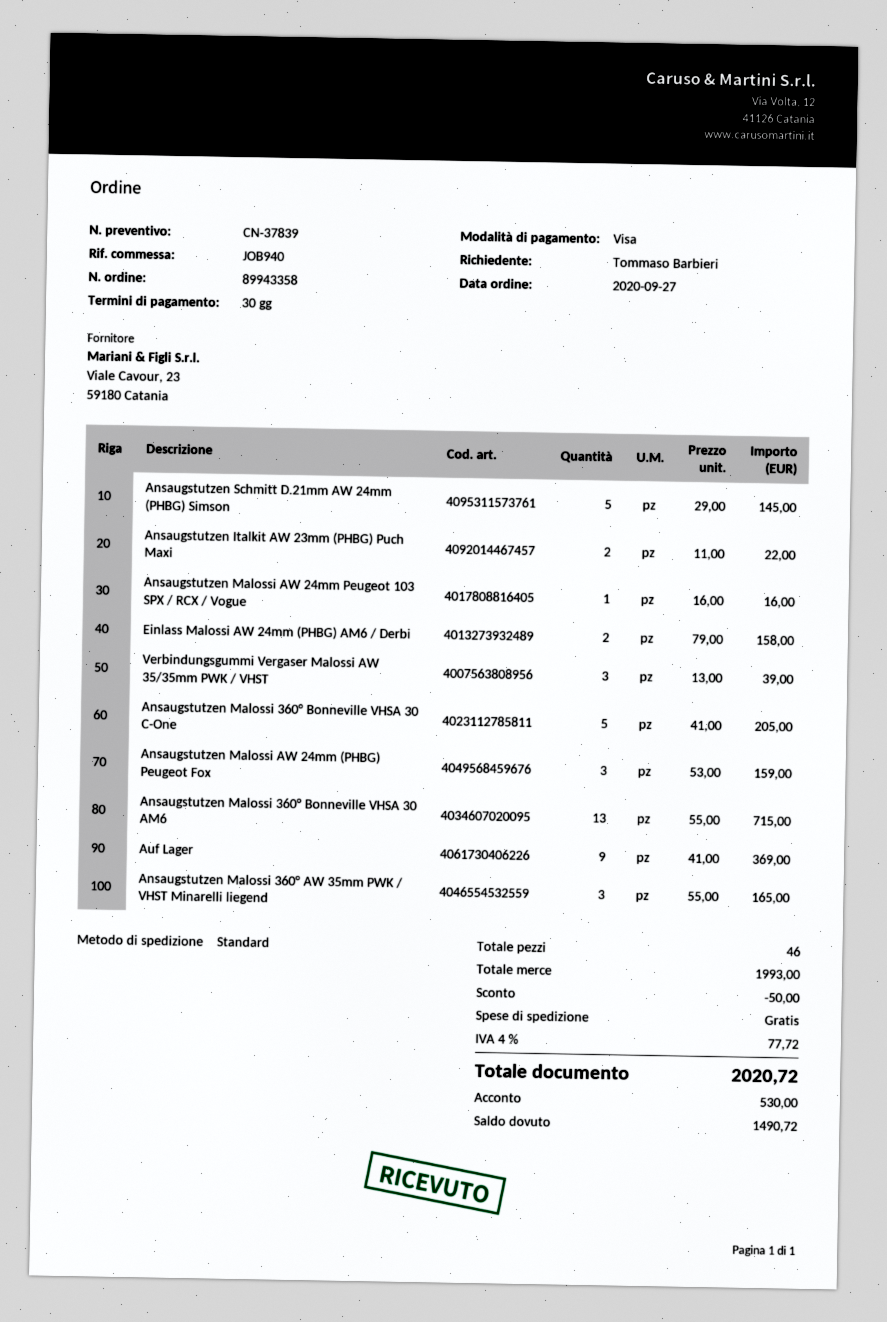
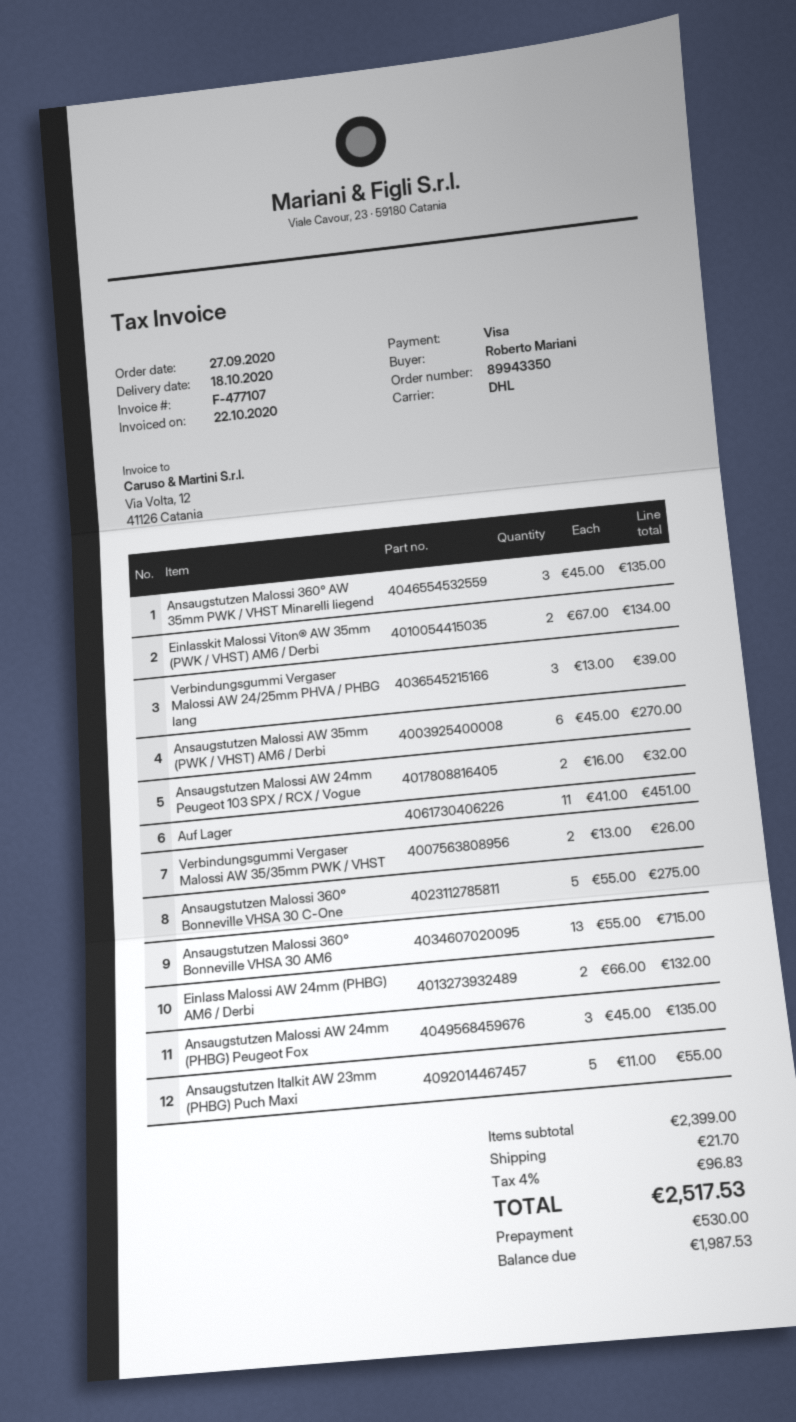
order number: 89943358 -> 89943350
ordered by: Tommaso Barbieri -> Roberto Mariani
shipping method: standard -> DHL
Ansaugstutzen Schmitt D.21mm AW 24mm (PHBG) Simson: 5 x 29.00 = 145.00 -> none
Ansaugstutzen Italkit AW 23mm (PHBG) Puch Maxi: 2 x 11.00 = 22.00 -> 5 x 11.00 = 55.00
Ansaugstutzen Malossi AW 24mm Peugeot 103 SPX / RCX / Vogue: 1 x 16.00 = 16.00 -> 2 x 16.00 = 32.00
Einlass Malossi AW 24mm (PHBG) AM6 / Derbi: 2 x 79.00 = 158.00 -> 2 x 66.00 = 132.00
Verbindungsgummi Vergaser Malossi AW 35/35mm PWK / VHST: 3 x 13.00 = 39.00 -> 2 x 13.00 = 26.00
Ansaugstutzen Malossi 360° Bonneville VHSA 30 C-One: 5 x 41.00 = 205.00 -> 5 x 55.00 = 275.00
Ansaugstutzen Malossi AW 24mm (PHBG) Peugeot Fox: 3 x 53.00 = 159.00 -> 3 x 45.00 = 135.00
Auf Lager: 9 x 41.00 = 369.00 -> 11 x 41.00 = 451.00
Ansaugstutzen Malossi 360° AW 35mm PWK / VHST Minarelli liegend: 3 x 55.00 = 165.00 -> 3 x 45.00 = 135.00
Einlasskit Malossi Viton® AW 35mm (PWK / VHST) AM6 / Derbi: none -> 2 x 67.00 = 134.00
Verbindungsgummi Vergaser Malossi AW 24/25mm PHVA / PHBG lang: none -> 3 x 13.00 = 39.00
Ansaugstutzen Malossi AW 35mm (PWK / VHST) AM6 / Derbi: none -> 6 x 45.00 = 270.00
subtotal: 1993.00 -> 2399.00
discount: 50.00 -> none
shipping: 0.00 -> 21.70
tax: 4% = 77.72 -> 4% = 96.83
total: 2020.72 -> 2517.53
balance: 1490.72 -> 1987.53

